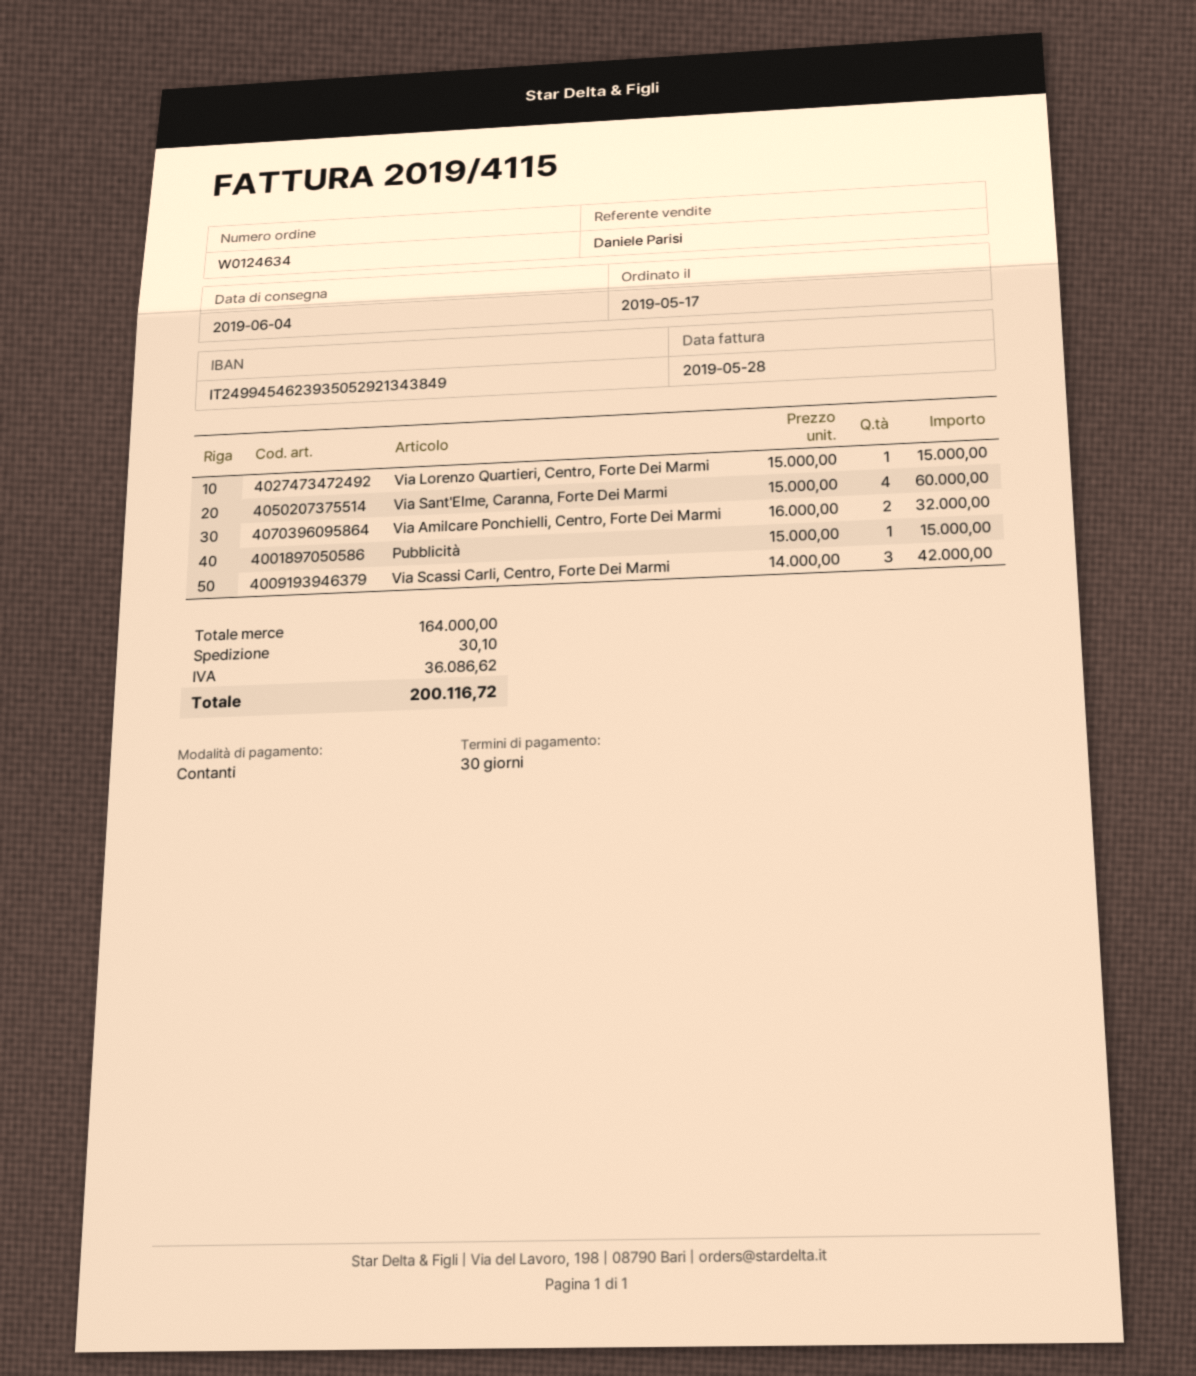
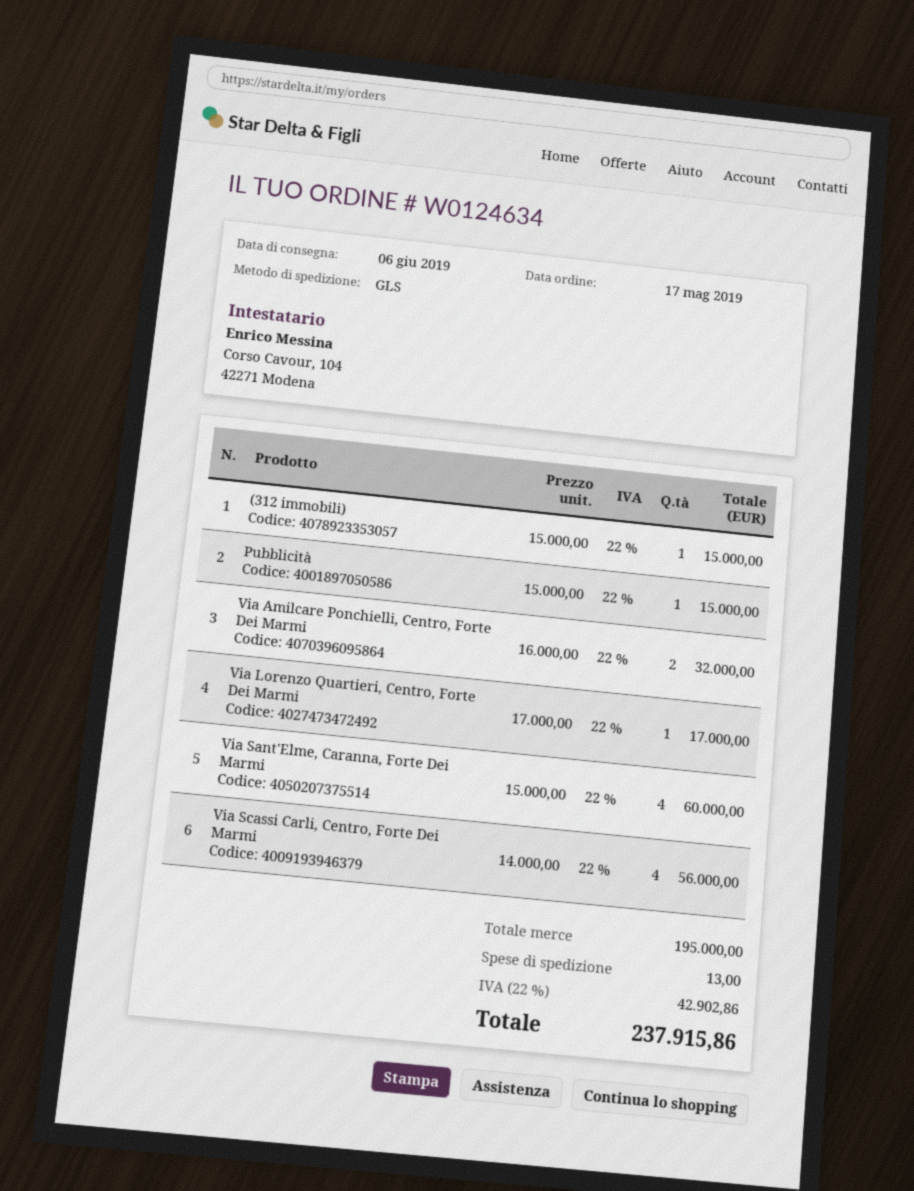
delivery date: 2019-06-04 -> 2019-06-06
Via Lorenzo Quartieri, Centro, Forte Dei Marmi: 1 x 15000.00 = 15000.00 -> 1 x 17000.00 = 17000.00
Via Scassi Carli, Centro, Forte Dei Marmi: 3 x 14000.00 = 42000.00 -> 4 x 14000.00 = 56000.00
(312 immobili): none -> 1 x 15000.00 = 15000.00
subtotal: 164000.00 -> 195000.00
shipping: 30.10 -> 13.00
tax: 36086.62 -> 42902.86
total: 200116.72 -> 237915.86

